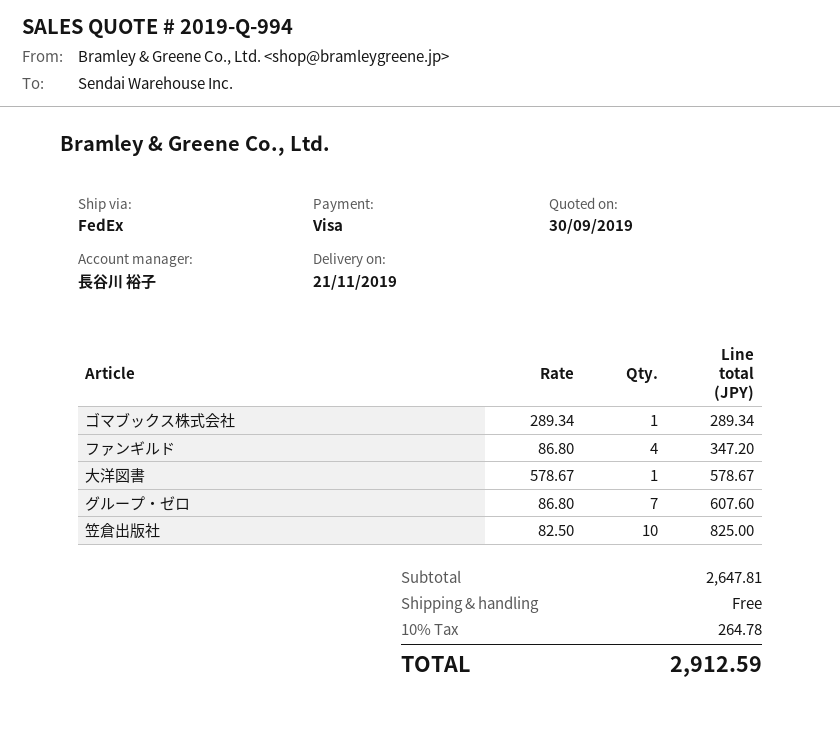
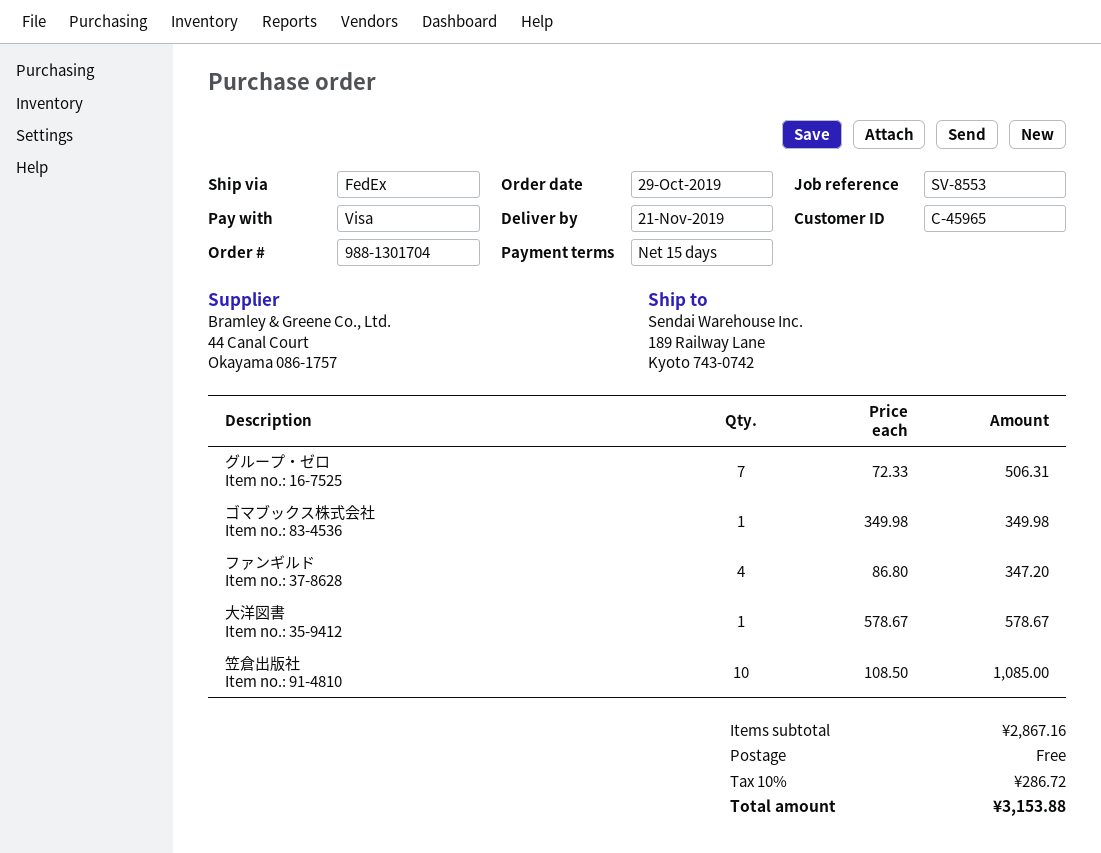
ゴマブックス株式会社: 1 x 289.34 = 289.34 -> 1 x 349.98 = 349.98
グループ・ゼロ: 7 x 86.80 = 607.60 -> 7 x 72.33 = 506.31
笠倉出版社: 10 x 82.50 = 825.00 -> 10 x 108.50 = 1085.00
subtotal: 2647.81 -> 2867.16
tax: 10% = 264.78 -> 10% = 286.72
total: 2912.59 -> 3153.88

